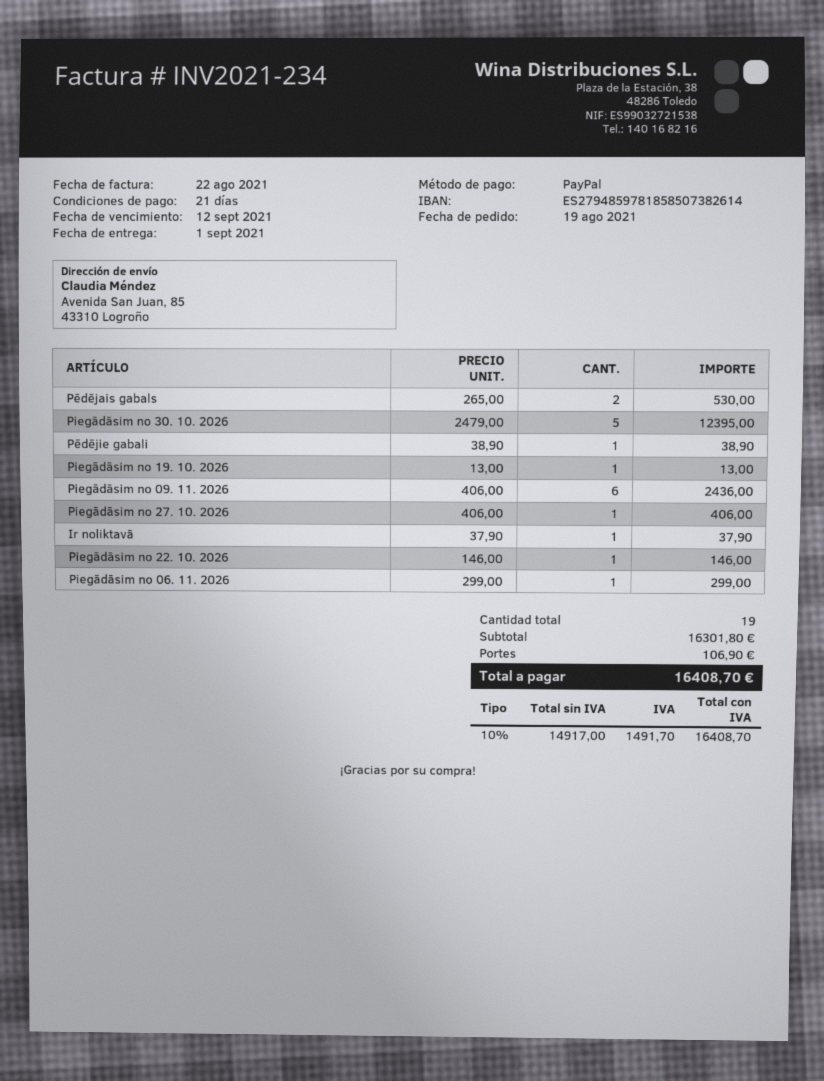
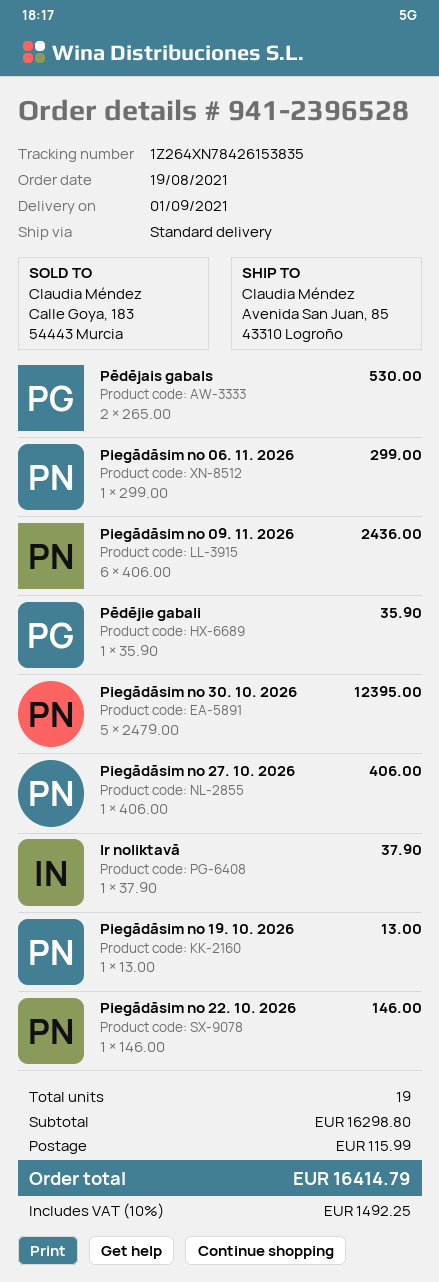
Pēdējie gabali: 1 x 38.90 = 38.90 -> 1 x 35.90 = 35.90
subtotal: 16301.80 -> 16298.80
shipping: 106.90 -> 115.99
tax: 10% = 1491.70 -> 10% = 1492.25
total: 16408.70 -> 16414.79

